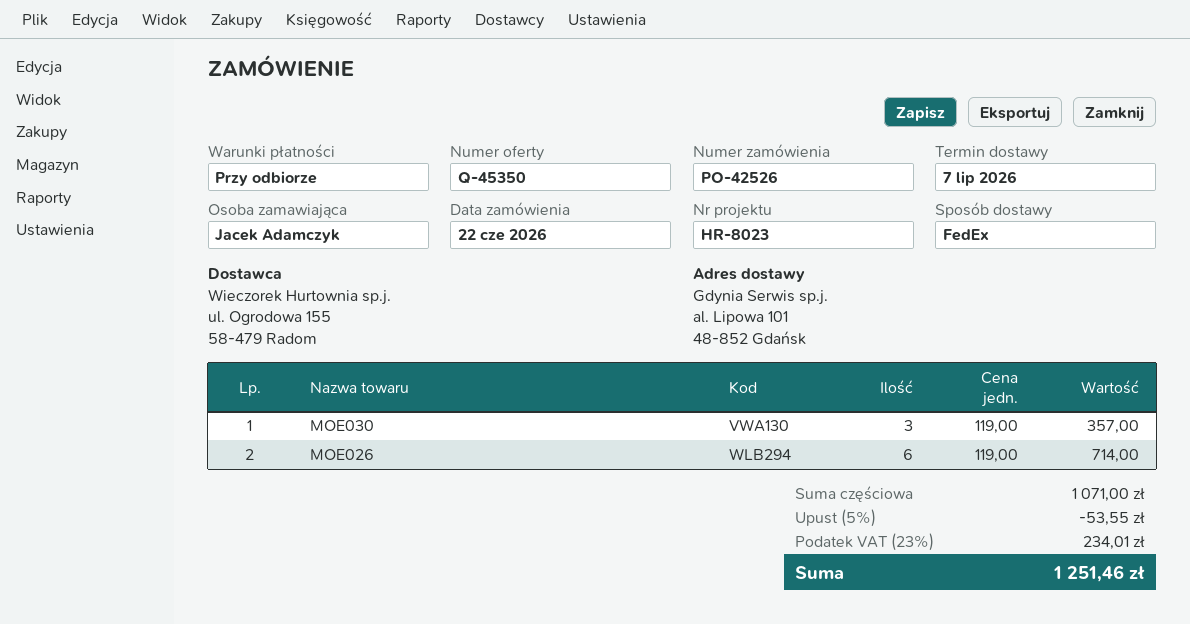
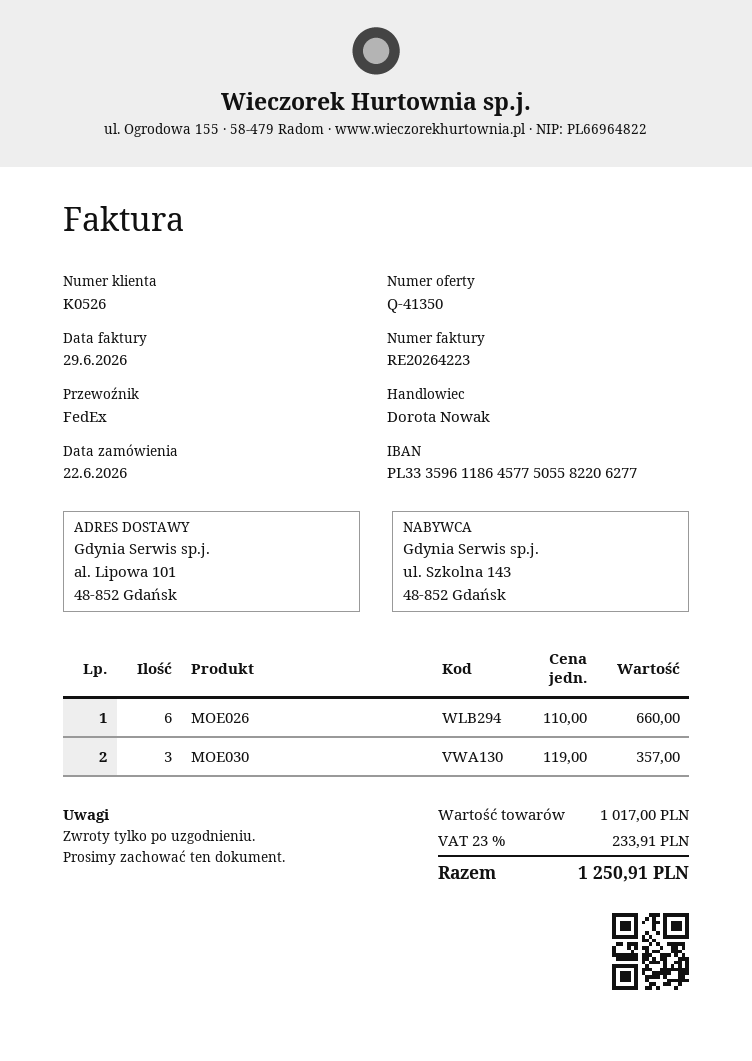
quote number: Q-45350 -> Q-41350
MOE026: 6 x 119.00 = 714.00 -> 6 x 110.00 = 660.00
subtotal: 1071.00 -> 1017.00
discount: 5% = 53.55 -> none
tax: 23% = 234.01 -> 23% = 233.91
total: 1251.46 -> 1250.91

